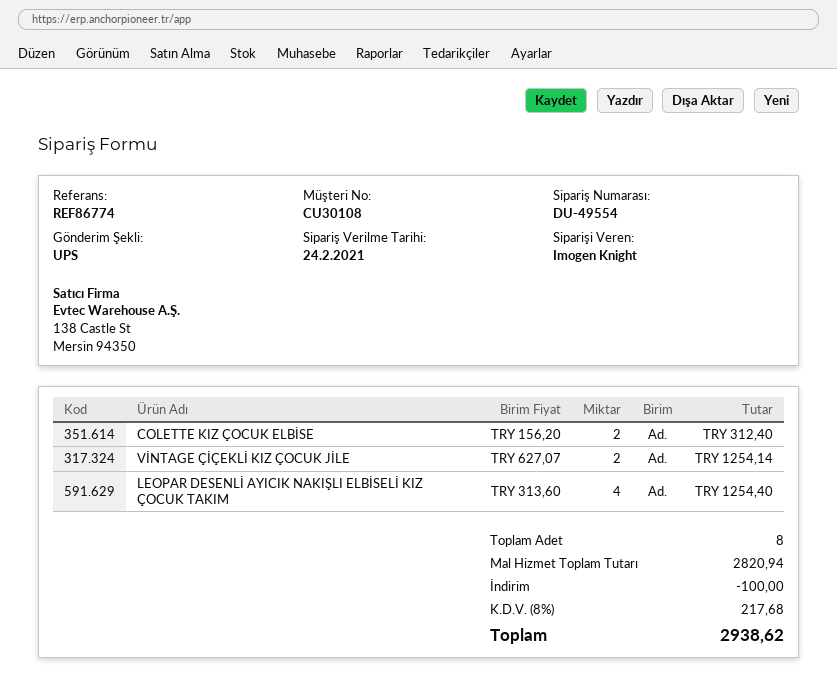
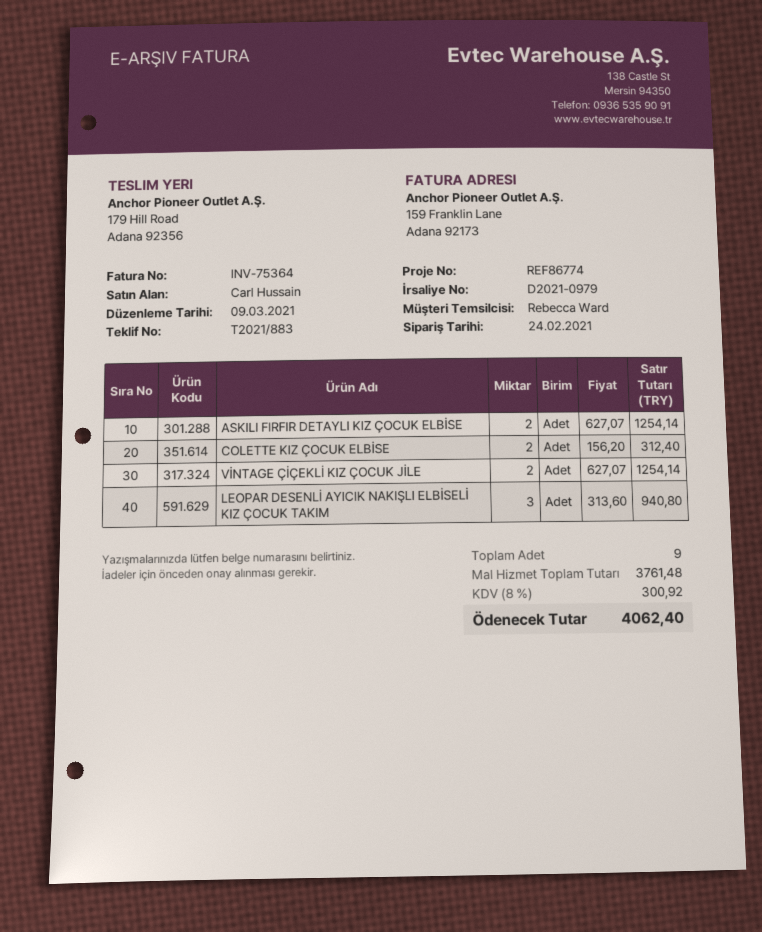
ordered by: Imogen Knight -> Carl Hussain
LEOPAR DESENLİ AYICIK NAKIŞLI ELBİSELİ KIZ ÇOCUK TAKIM: 4 x 313.60 = 1254.40 -> 3 x 313.60 = 940.80
ASKILI FIRFIR DETAYLI KIZ ÇOCUK ELBİSE: none -> 2 x 627.07 = 1254.14
total quantity: 8 -> 9
subtotal: 2820.94 -> 3761.48
discount: 100.00 -> none
tax: 8% = 217.68 -> 8% = 300.92
total: 2938.62 -> 4062.40

